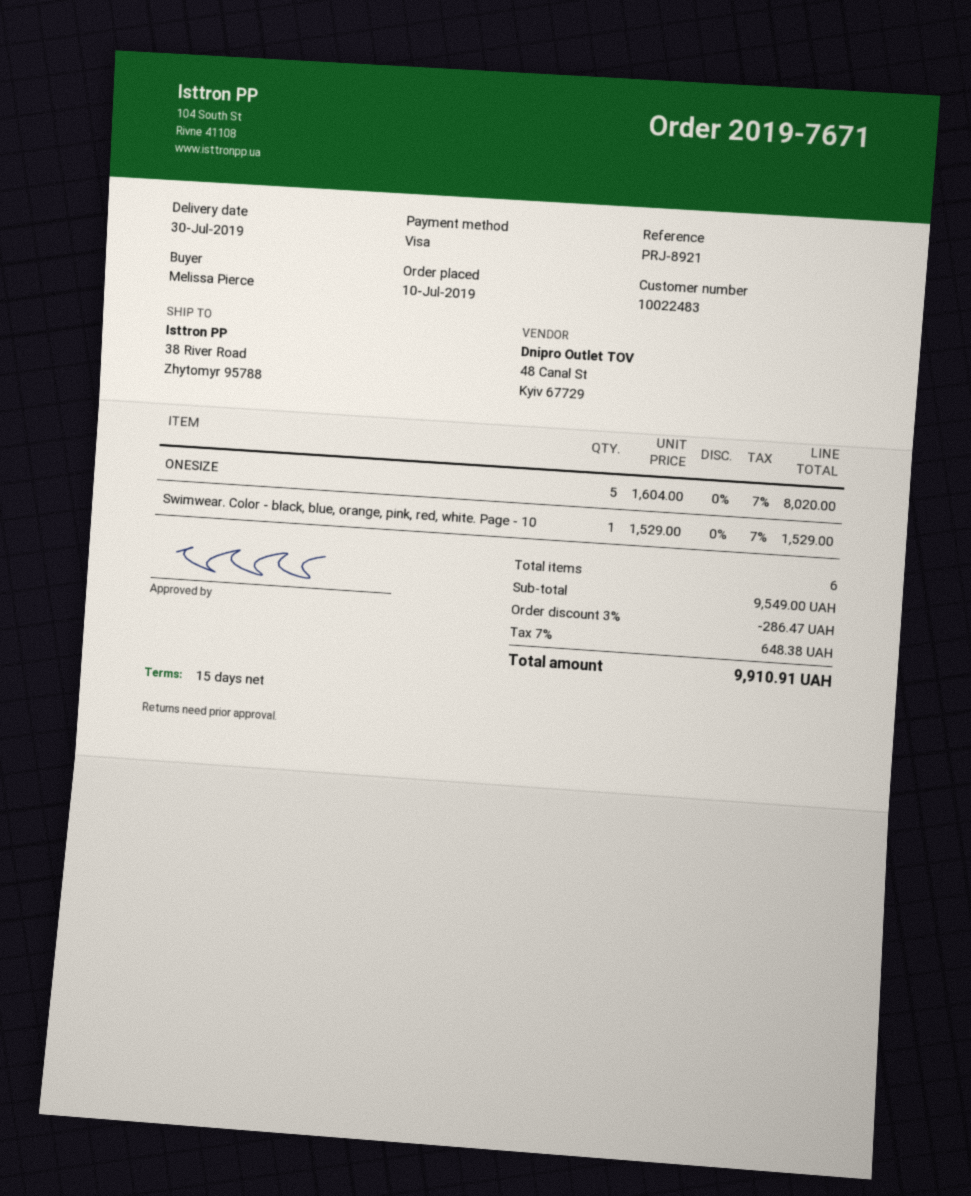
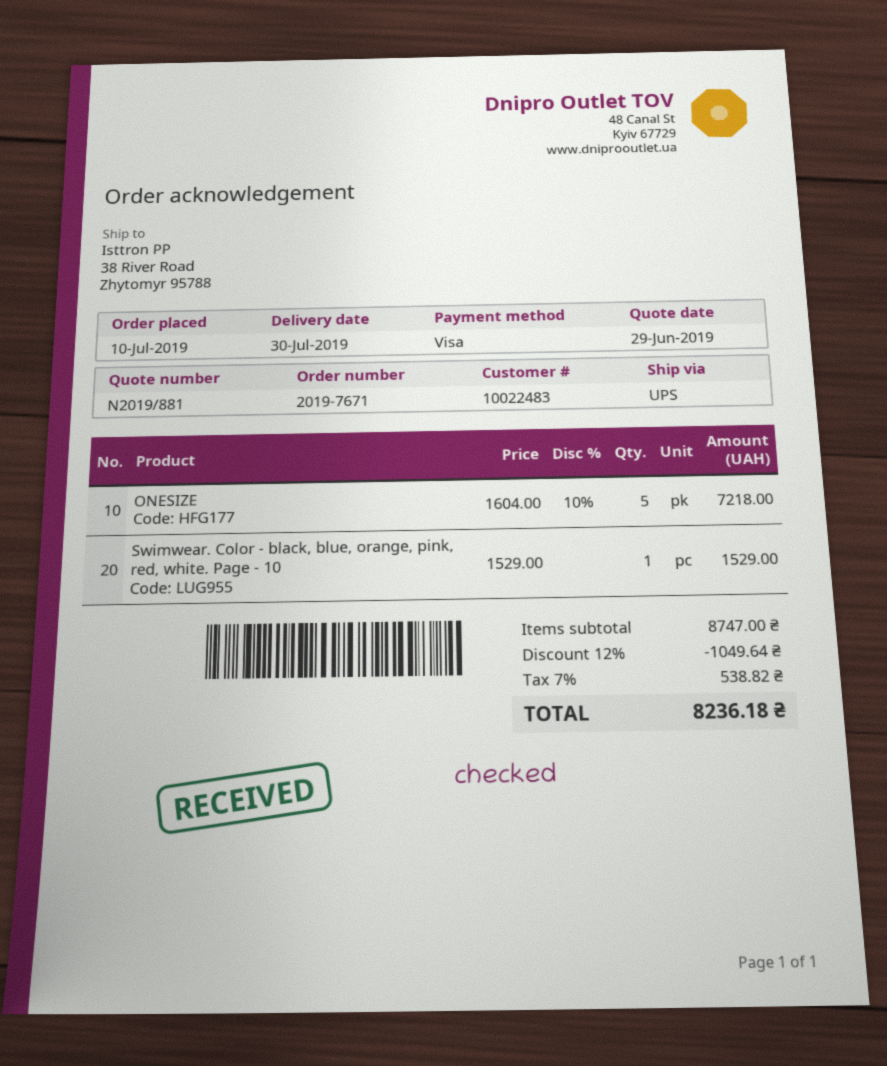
ONESIZE: 5 x 1604.00 = 8020.00 -> 5 x 1604.00 - 10% = 7218.00
subtotal: 9549.00 -> 8747.00
discount: 3% = 286.47 -> 12% = 1049.64
tax: 7% = 648.38 -> 7% = 538.82
total: 9910.91 -> 8236.18

